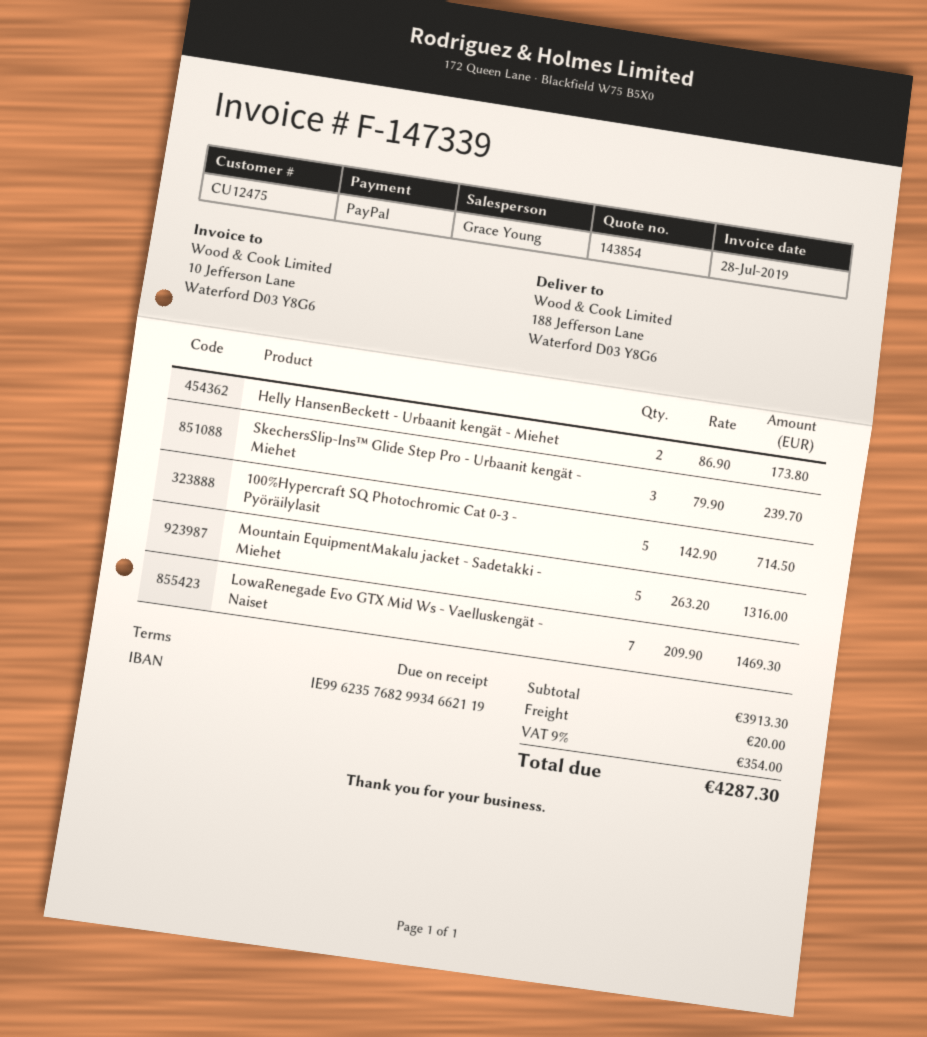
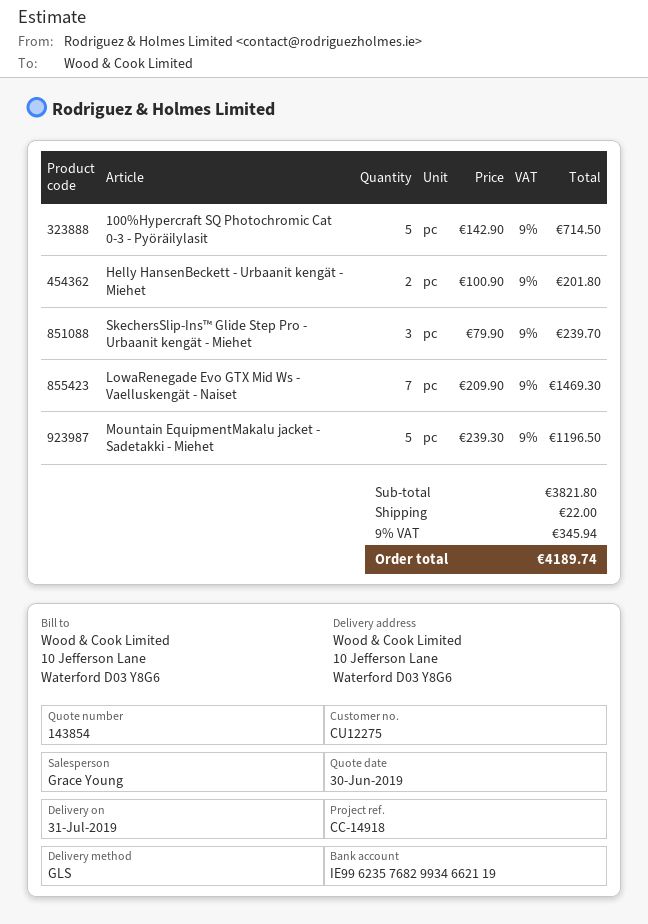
customer number: CU12475 -> CU12275
ship to: 188 Jefferson Lane, Waterford D03 Y8G6 -> 10 Jefferson Lane, Waterford D03 Y8G6
Helly HansenBeckett - Urbaanit kengät - Miehet: 2 x 86.90 = 173.80 -> 2 x 100.90 = 201.80
Mountain EquipmentMakalu jacket - Sadetakki - Miehet: 5 x 263.20 = 1316.00 -> 5 x 239.30 = 1196.50
subtotal: 3913.30 -> 3821.80
shipping: 20.00 -> 22.00
tax: 9% = 354.00 -> 9% = 345.94
total: 4287.30 -> 4189.74

